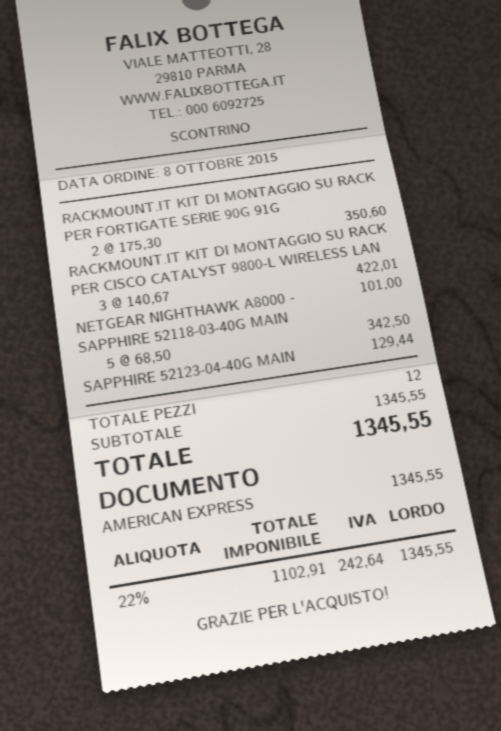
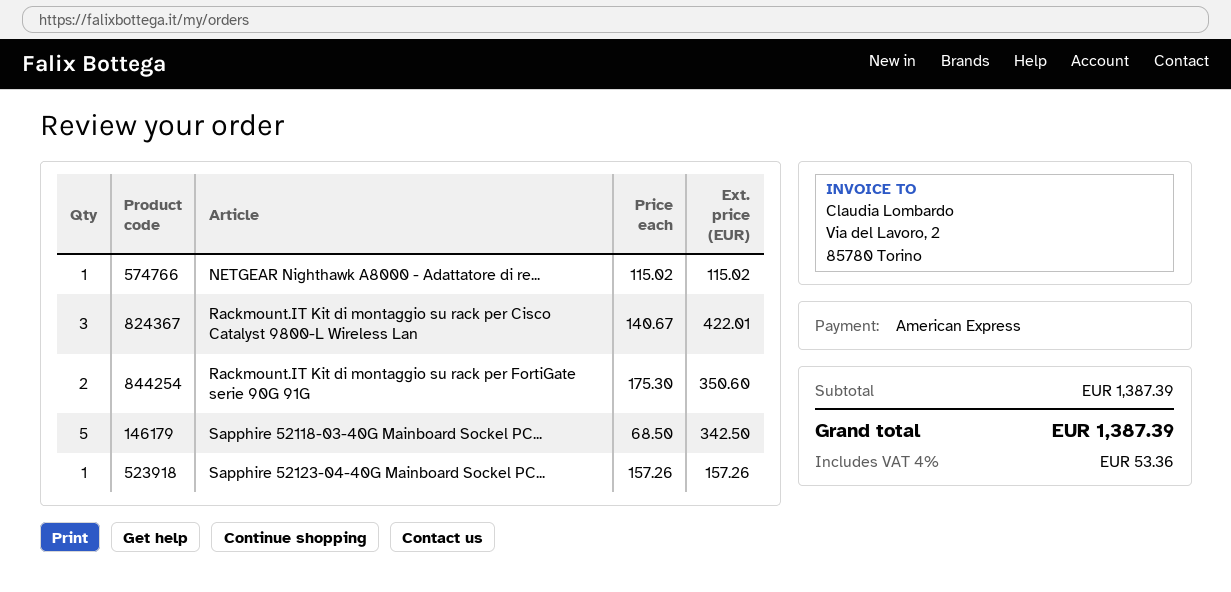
NETGEAR NIGHTHAWK A8000 -: 1 x 101.00 = 101.00 -> 1 x 115.02 = 115.02
SAPPHIRE 52123-04-40G MAIN: 1 x 129.44 = 129.44 -> 1 x 157.26 = 157.26
subtotal: 1345.55 -> 1387.39
tax: 22% = 242.64 -> 4% = 53.36
total: 1345.55 -> 1387.39

